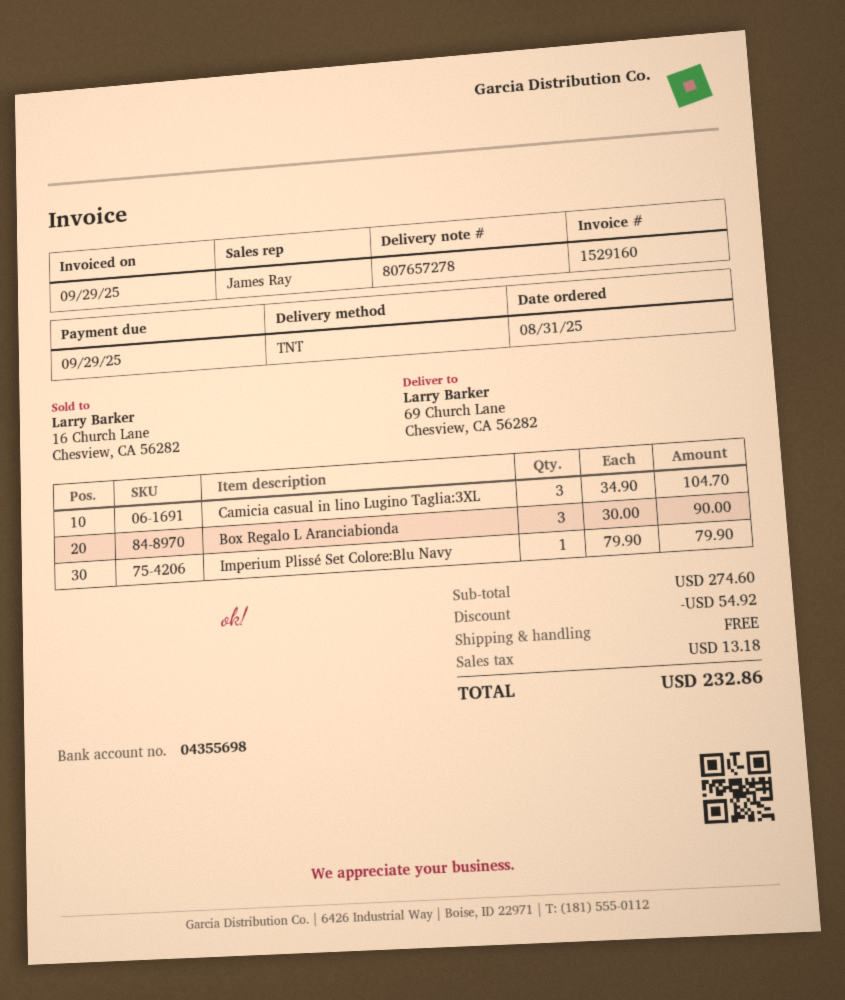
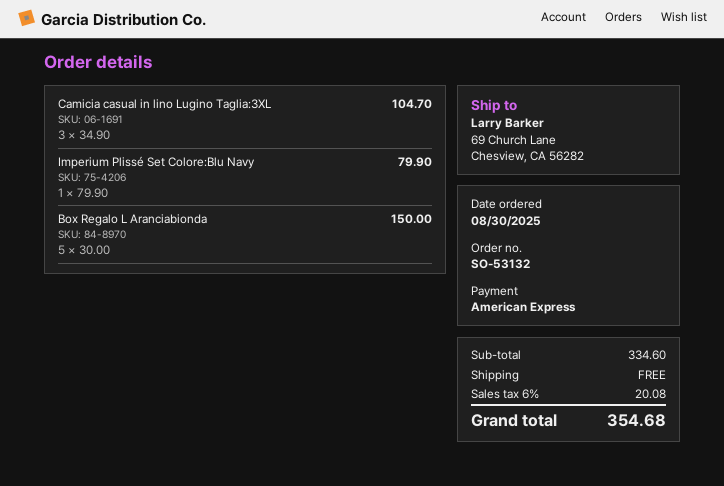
order date: 2025-08-31 -> 2025-08-30
Box Regalo L Aranciabionda: 3 x 30.00 = 90.00 -> 5 x 30.00 = 150.00
subtotal: 274.60 -> 334.60
discount: 54.92 -> none
tax: 13.18 -> 20.08
total: 232.86 -> 354.68

